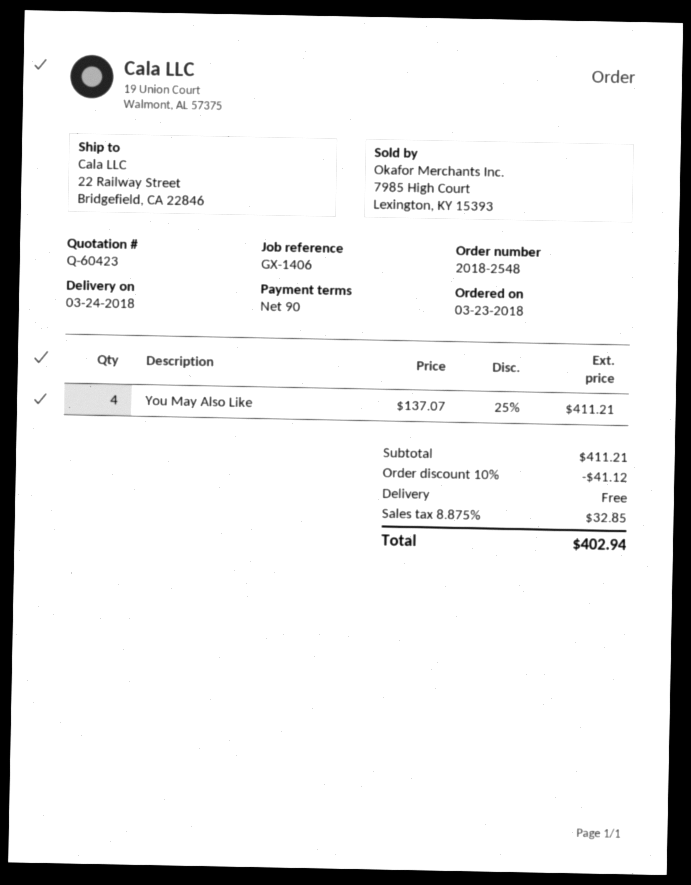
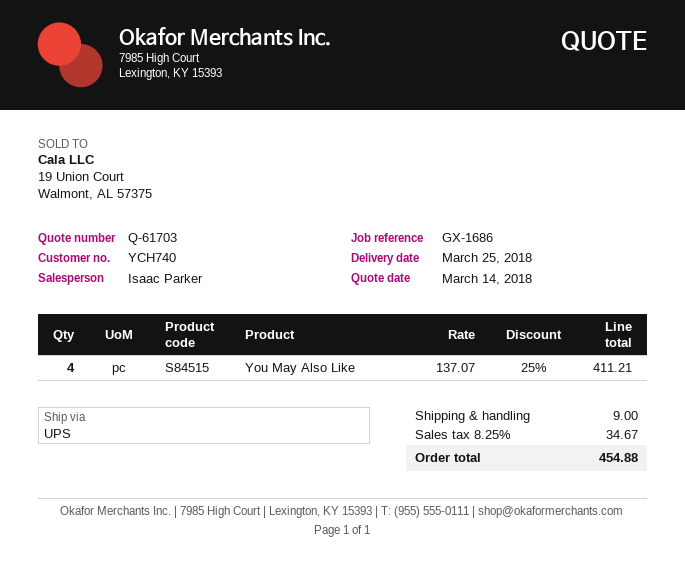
quote number: Q-60423 -> Q-61703
delivery date: 2018-03-24 -> 2018-03-25
reference: GX-1406 -> GX-1686
discount: 10% = 41.12 -> none
shipping: 0.00 -> 9.00
tax: 8.875% = 32.85 -> 8.25% = 34.67
total: 402.94 -> 454.88

